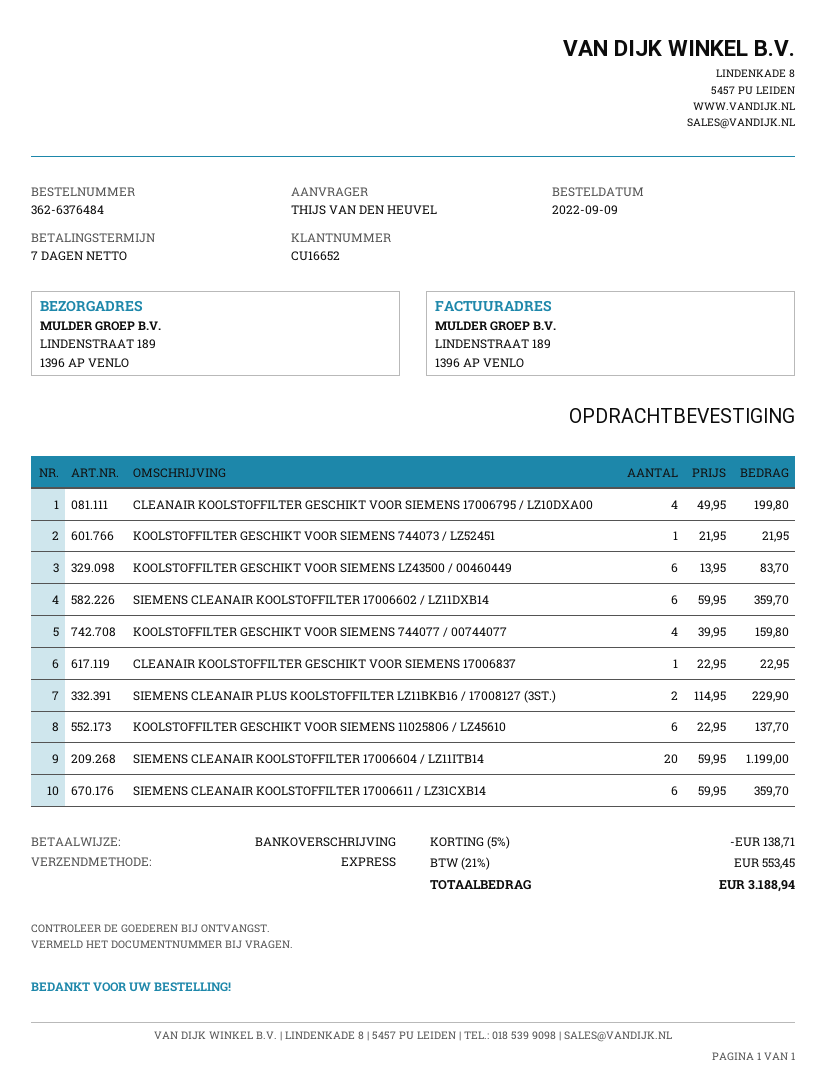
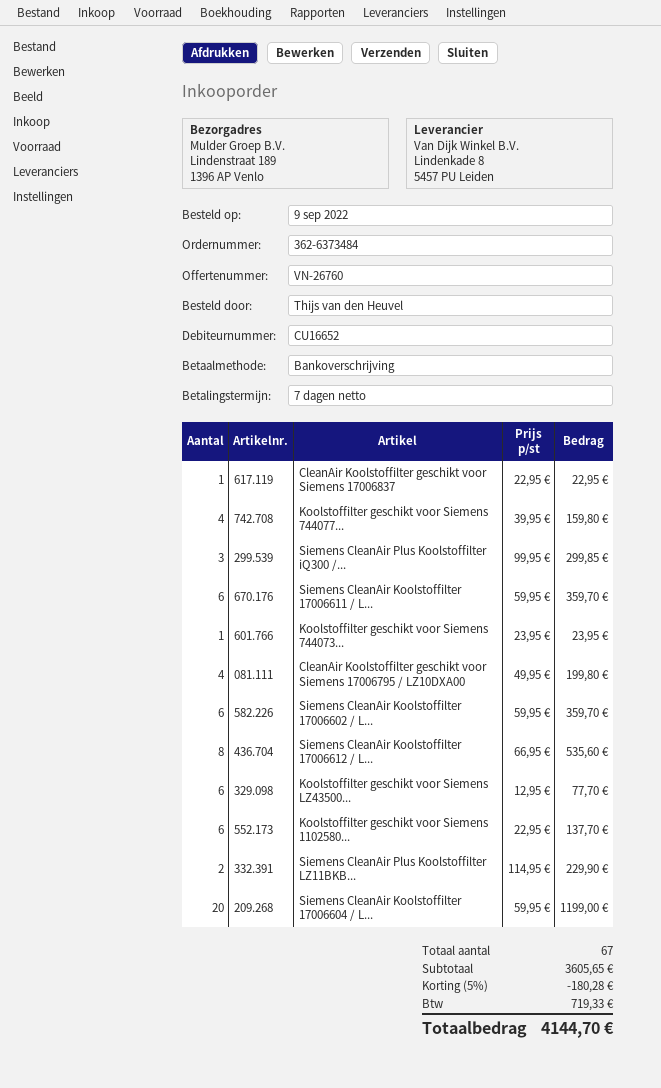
order number: 362-6376484 -> 362-6373484
KOOLSTOFFILTER GESCHIKT VOOR SIEMENS 744073 / LZ52451: 1 x 21.95 = 21.95 -> 1 x 23.95 = 23.95
KOOLSTOFFILTER GESCHIKT VOOR SIEMENS LZ43500 / 00460449: 6 x 13.95 = 83.70 -> 6 x 12.95 = 77.70
Siemens CleanAir Plus Koolstoffilter iQ300 /...: none -> 3 x 99.95 = 299.85
Siemens CleanAir Koolstoffilter 17006612 / L...: none -> 8 x 66.95 = 535.60
discount: 5% = 138.71 -> 5% = 180.28
tax: 553.45 -> 719.33
total: 3188.94 -> 4144.70

